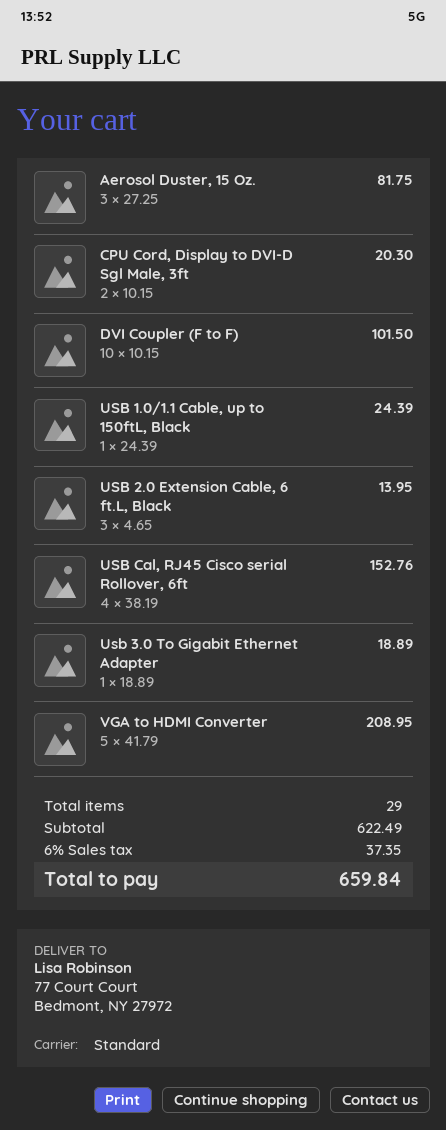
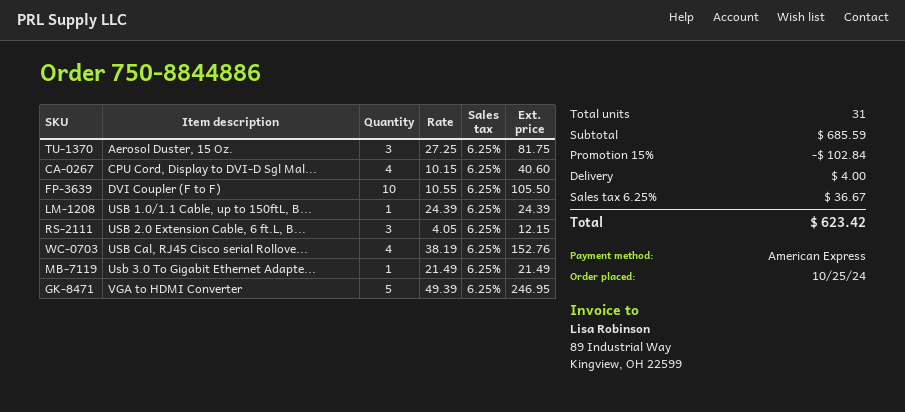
CPU Cord, Display to DVI-D Sgl Male, 3ft: 2 x 10.15 = 20.30 -> 4 x 10.15 = 40.60
DVI Coupler (F to F): 10 x 10.15 = 101.50 -> 10 x 10.55 = 105.50
USB 2.0 Extension Cable, 6 ft.L, Black: 3 x 4.65 = 13.95 -> 3 x 4.05 = 12.15
Usb 3.0 To Gigabit Ethernet Adapter: 1 x 18.89 = 18.89 -> 1 x 21.49 = 21.49
VGA to HDMI Converter: 5 x 41.79 = 208.95 -> 5 x 49.39 = 246.95
total quantity: 29 -> 31
subtotal: 622.49 -> 685.59
discount: none -> 15% = 102.84
shipping: none -> 4.00
tax: 6% = 37.35 -> 6.25% = 36.67
total: 659.84 -> 623.42

